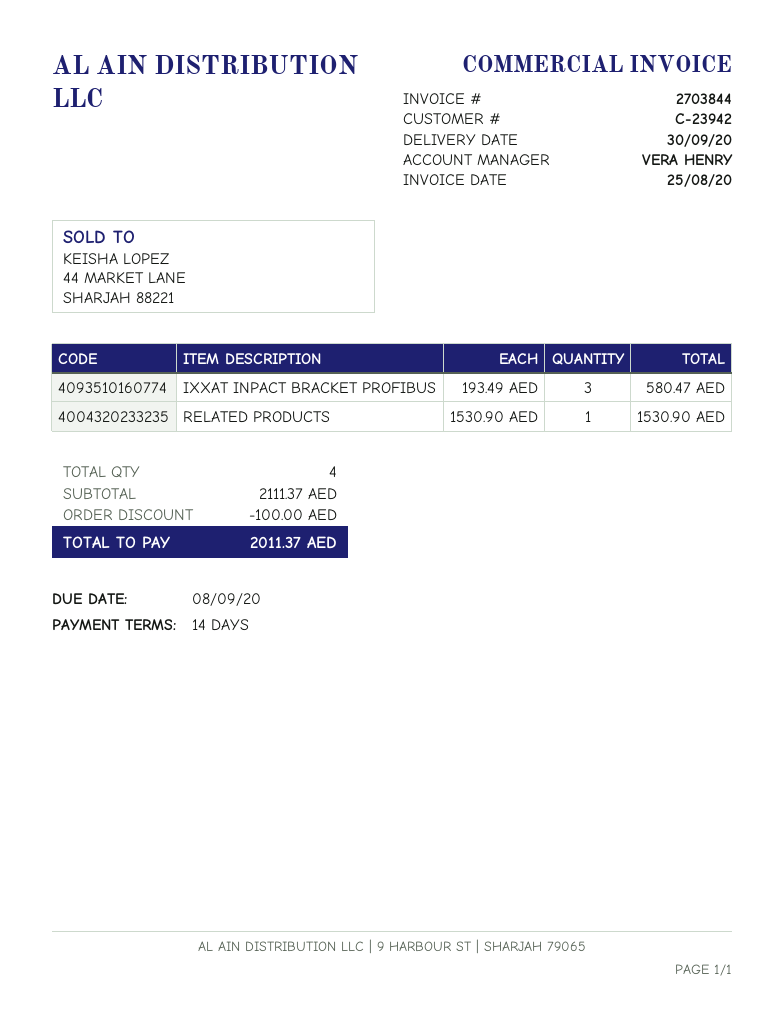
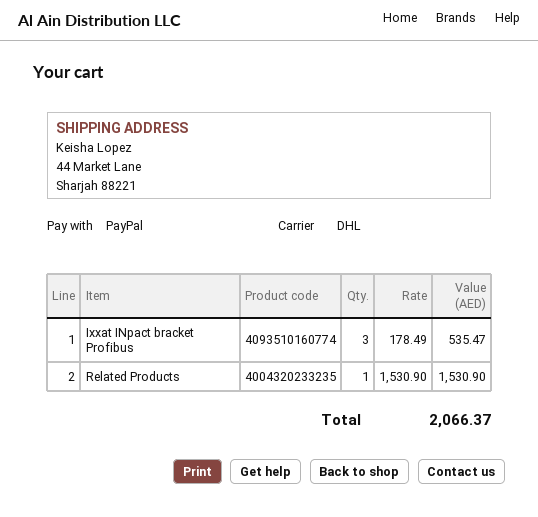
IXXAT INPACT BRACKET PROFIBUS: 3 x 193.49 = 580.47 -> 3 x 178.49 = 535.47
discount: 100.00 -> none
total: 2011.37 -> 2066.37

